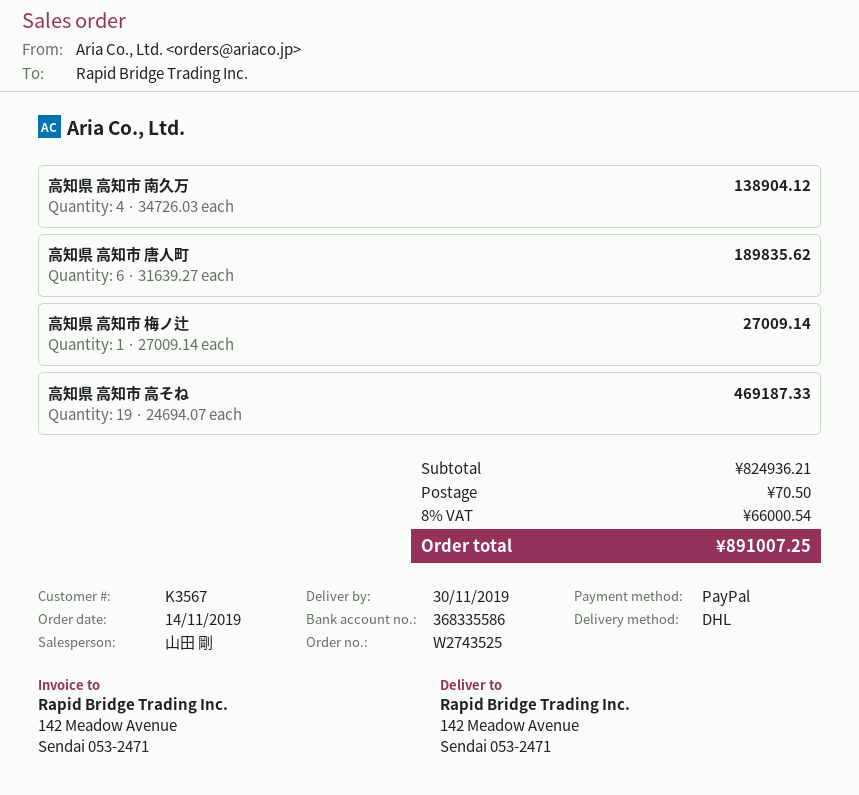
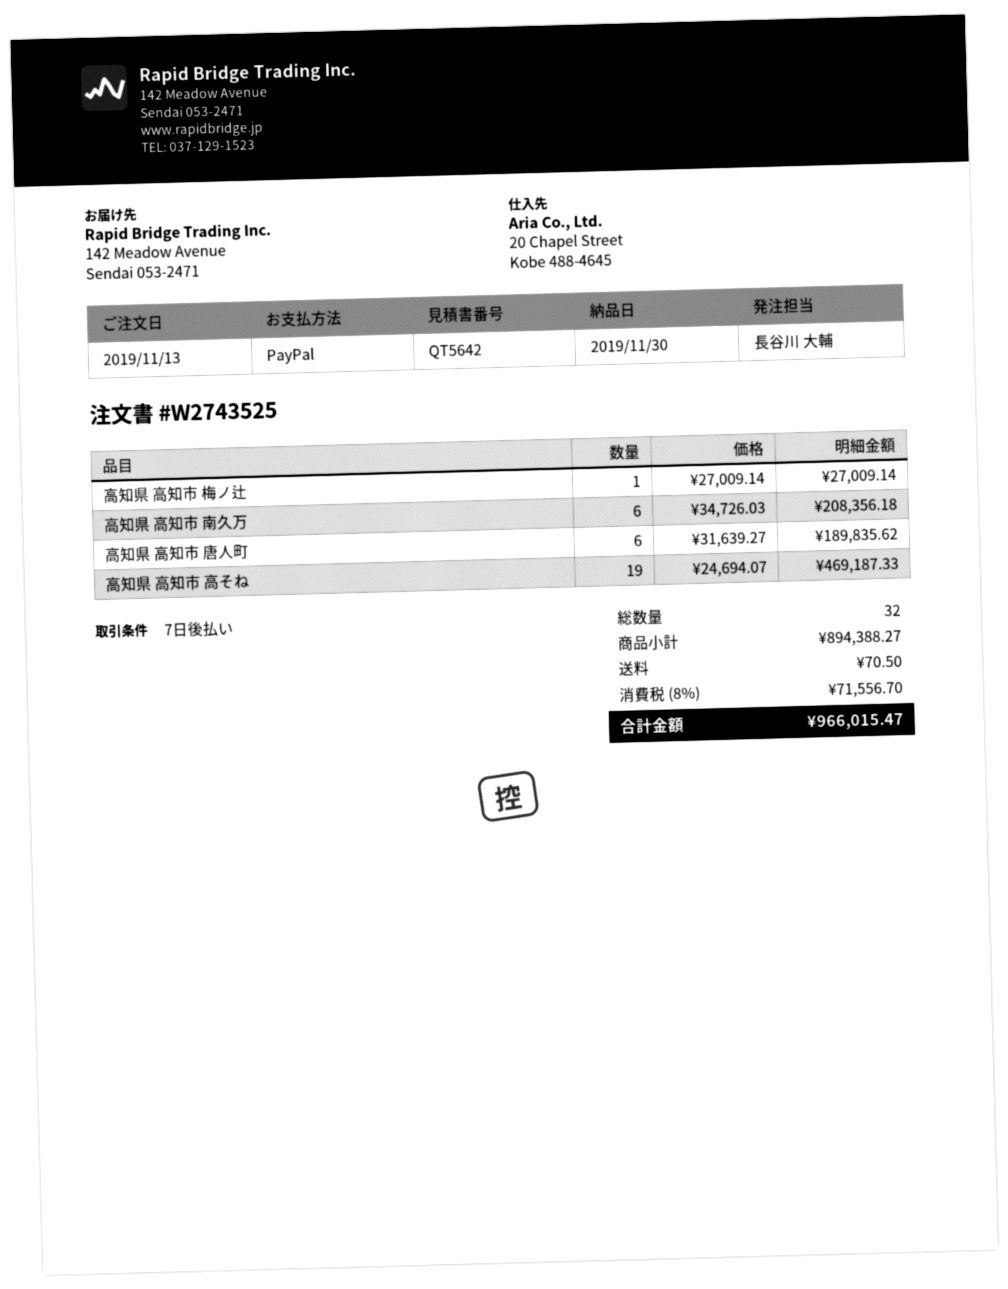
order date: 2019-11-14 -> 2019-11-13
高知県 高知市 南久万: 4 x 34726.03 = 138904.12 -> 6 x 34726.03 = 208356.18
subtotal: 824936.21 -> 894388.27
tax: 8% = 66000.54 -> 8% = 71556.70
total: 891007.25 -> 966015.47

